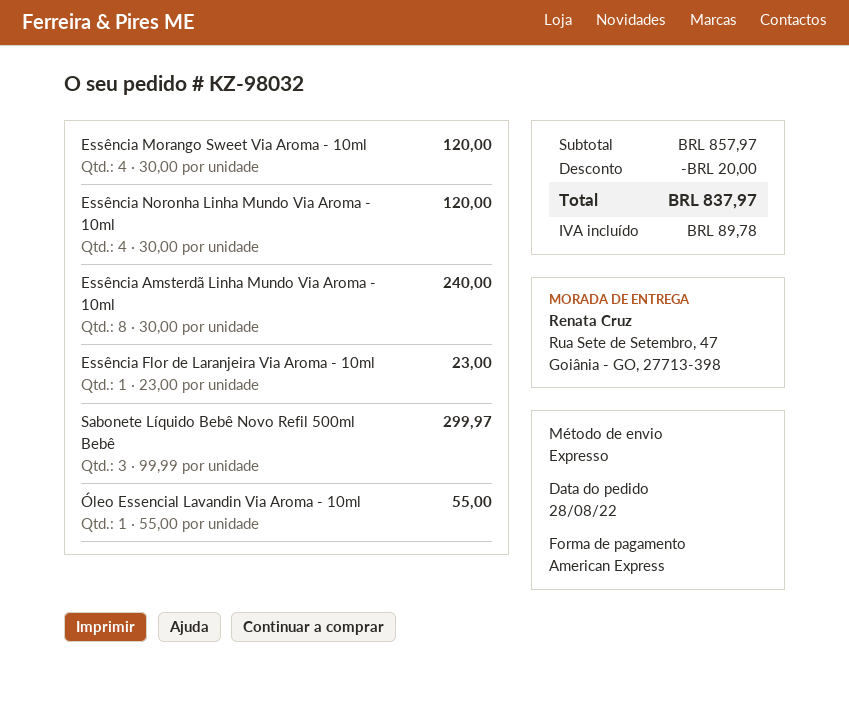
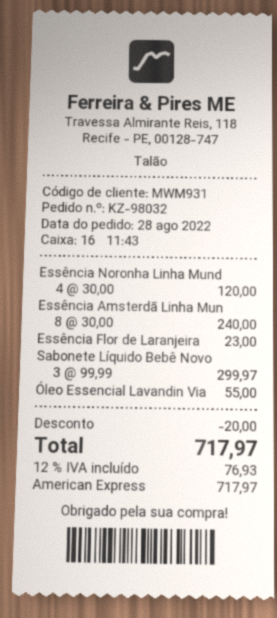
Essência Morango Sweet Via Aroma - 10ml: 4 x 30.00 = 120.00 -> none
tax: 89.78 -> 76.93
total: 837.97 -> 717.97

